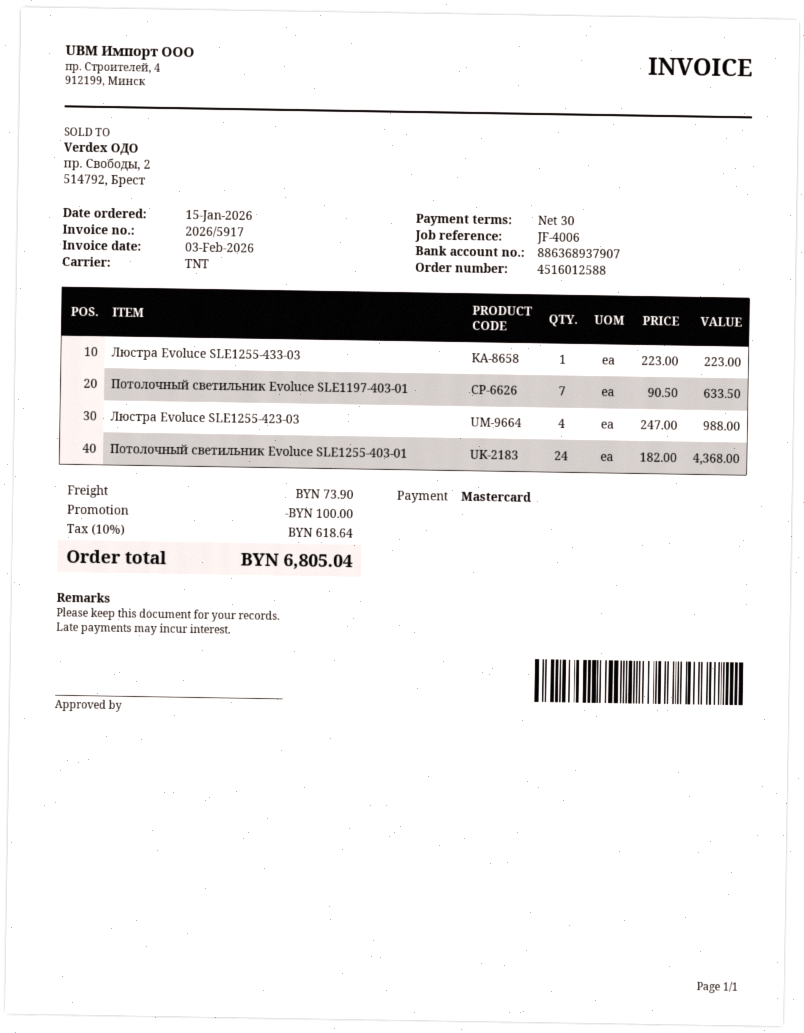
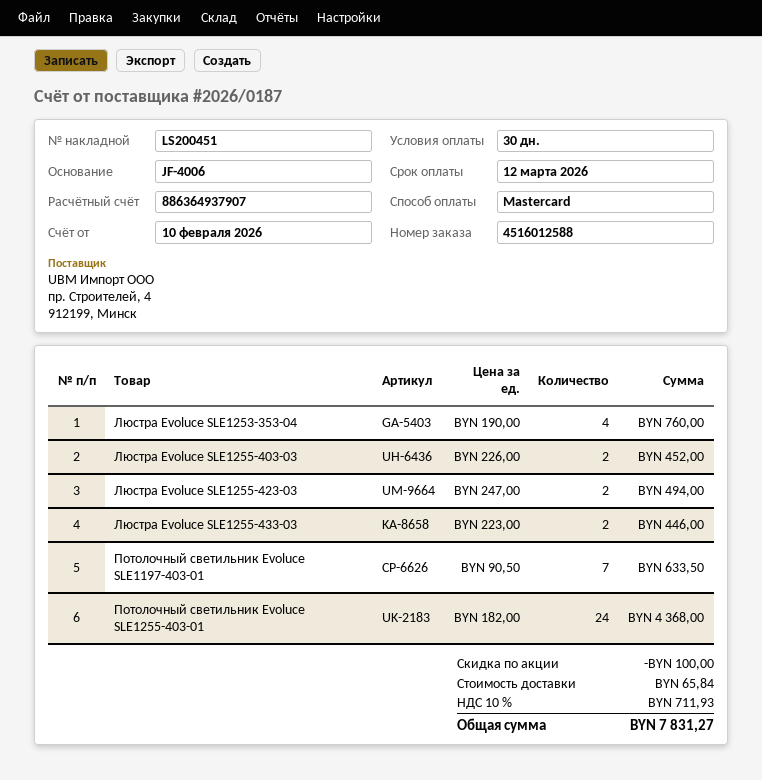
invoice number: 2026/5917 -> 2026/0187
invoice date: 2026-02-03 -> 2026-02-10
bank account: 886368937907 -> 886364937907
Люстра Evoluce SLE1255-433-03: 1 x 223.00 = 223.00 -> 2 x 223.00 = 446.00
Люстра Evoluce SLE1255-423-03: 4 x 247.00 = 988.00 -> 2 x 247.00 = 494.00
Люстра Evoluce SLE1253-353-04: none -> 4 x 190.00 = 760.00
Люстра Evoluce SLE1255-403-03: none -> 2 x 226.00 = 452.00
shipping: 73.90 -> 65.84
tax: 10% = 618.64 -> 10% = 711.93
total: 6805.04 -> 7831.27

